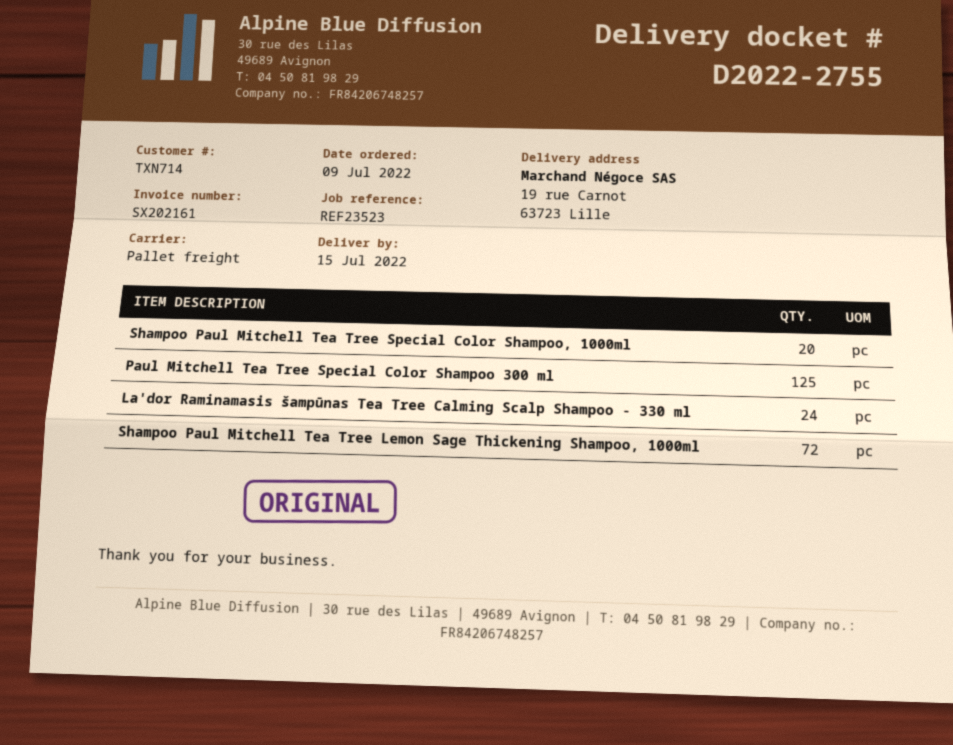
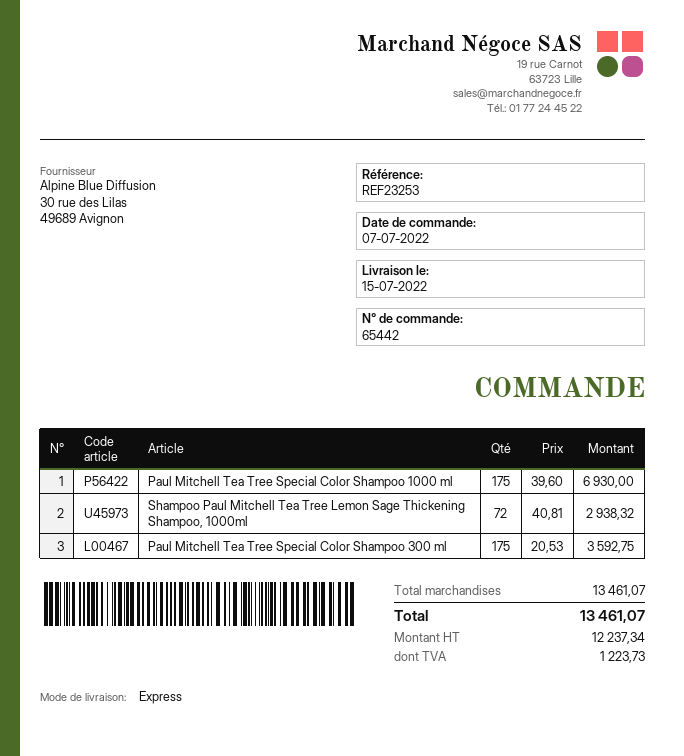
order date: 2022-07-09 -> 2022-07-07
reference: REF23523 -> REF23253
shipping method: pallet freight -> express
Shampoo Paul Mitchell Tea Tree Special Color Shampoo, 1000ml: 20 -> none
Paul Mitchell Tea Tree Special Color Shampoo 300 ml: 125 -> 175
La'dor Raminamasis šampūnas Tea Tree Calming Scalp Shampoo - 330 ml: 24 -> none
Paul Mitchell Tea Tree Special Color Shampoo 1000 ml: none -> 175

